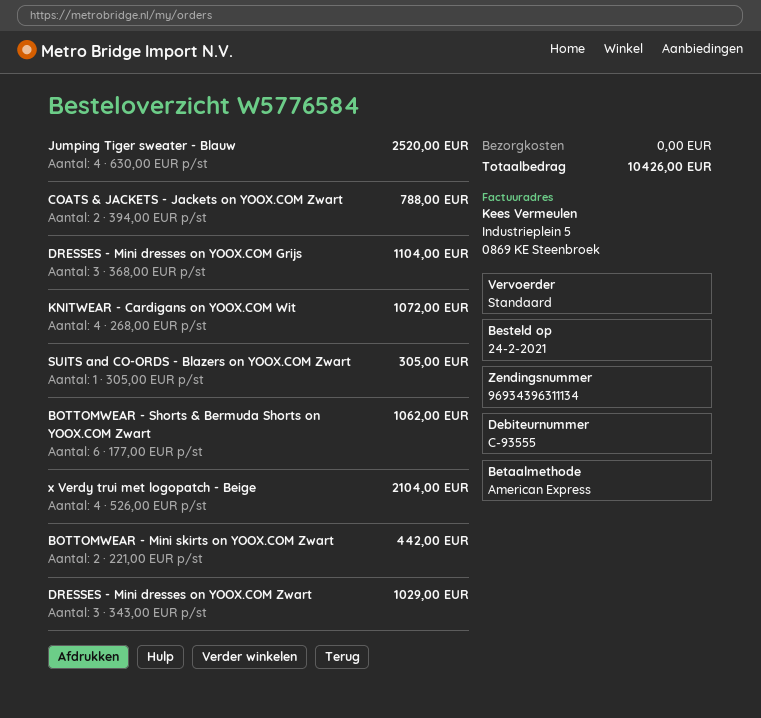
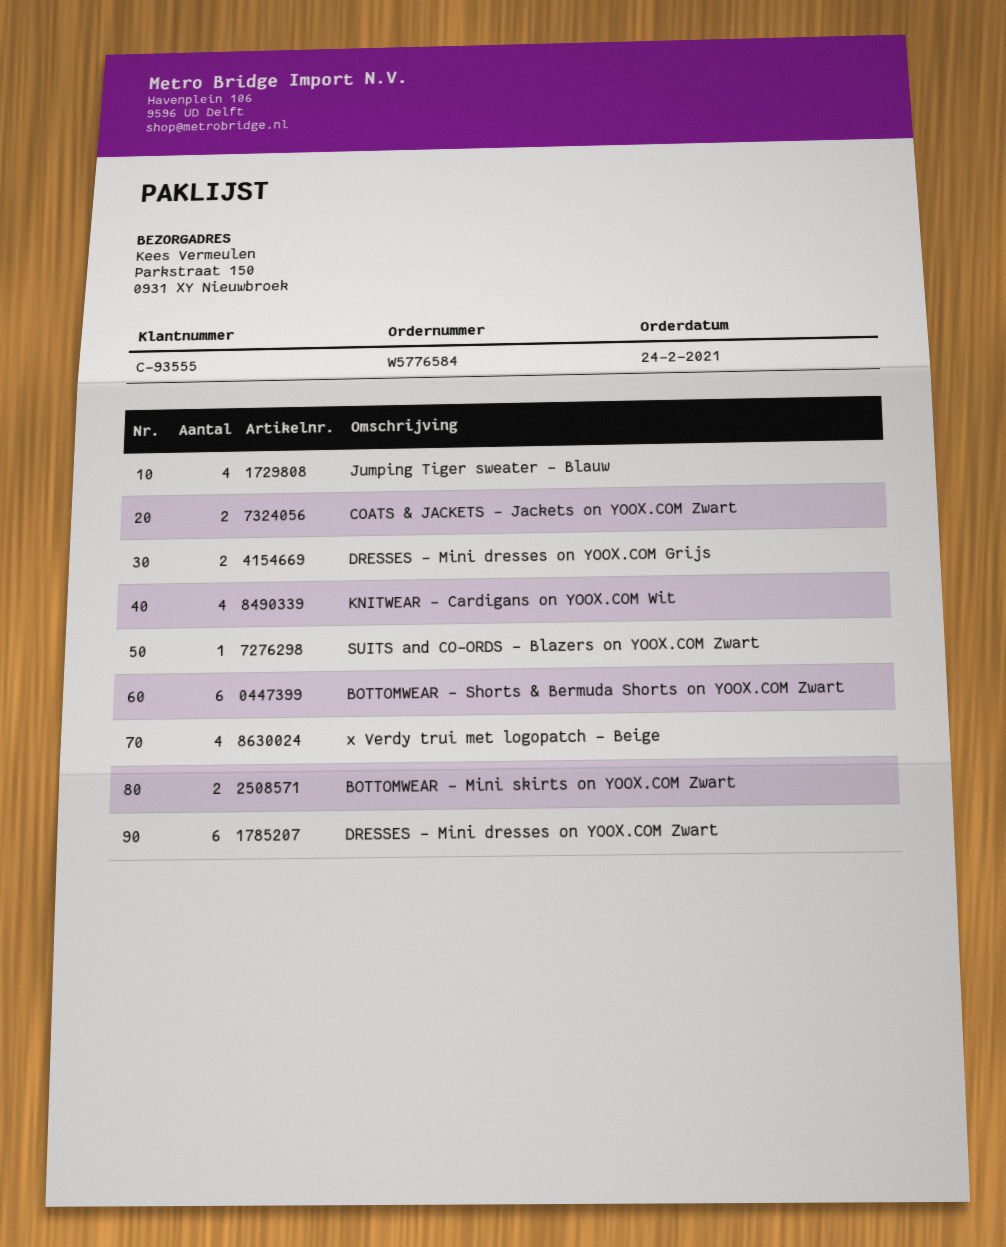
DRESSES - Mini dresses on YOOX.COM Grijs: 3 -> 2
DRESSES - Mini dresses on YOOX.COM Zwart: 3 -> 6

